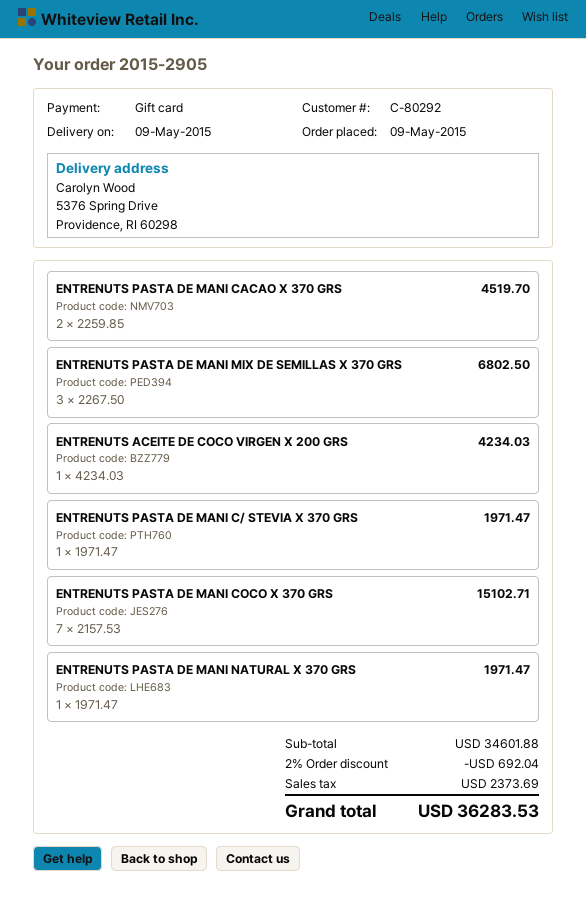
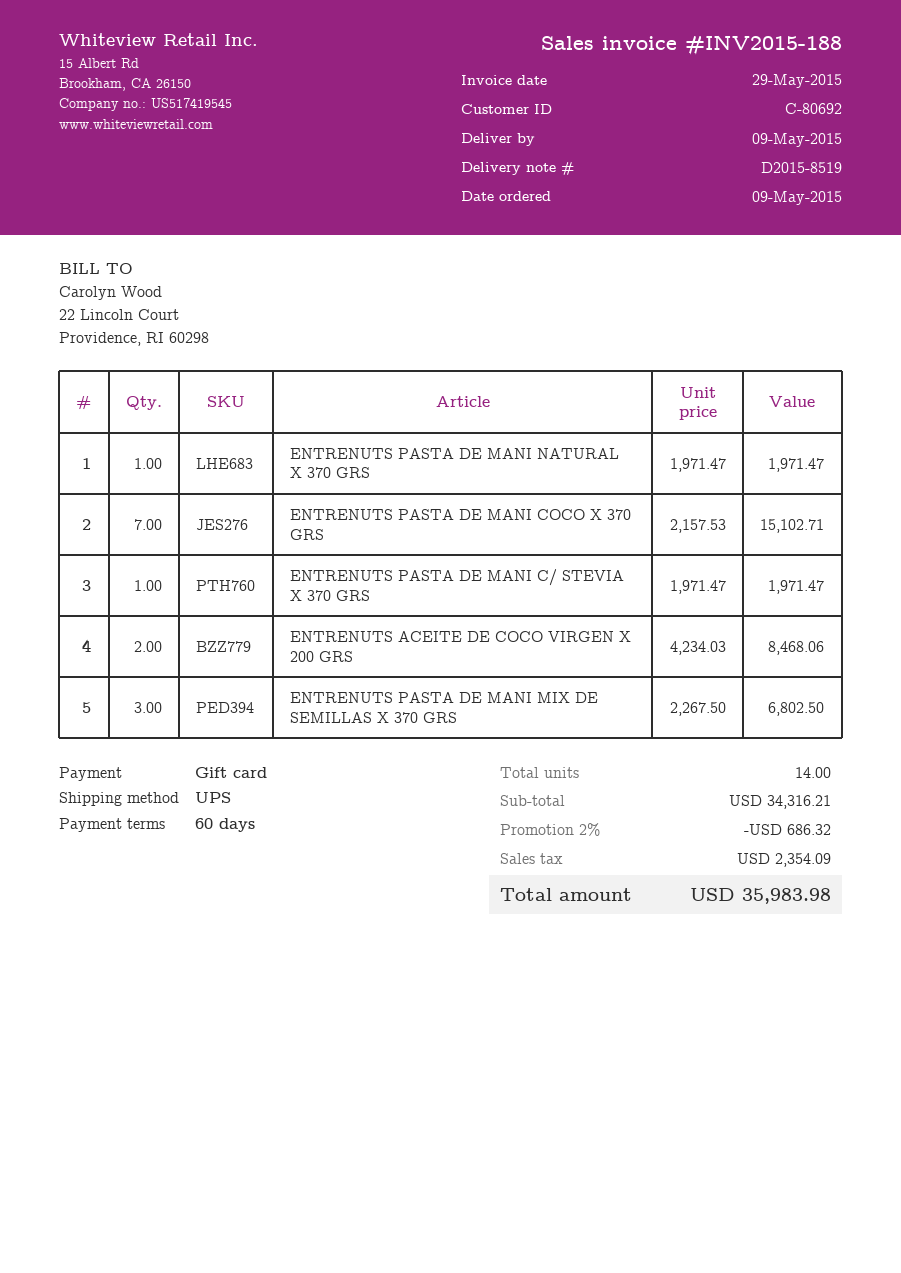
customer number: C-80292 -> C-80692
ENTRENUTS PASTA DE MANI CACAO X 370 GRS: 2 x 2259.85 = 4519.70 -> none
ENTRENUTS ACEITE DE COCO VIRGEN X 200 GRS: 1 x 4234.03 = 4234.03 -> 2 x 4234.03 = 8468.06
subtotal: 34601.88 -> 34316.21
discount: 2% = 692.04 -> 2% = 686.32
tax: 2373.69 -> 2354.09
total: 36283.53 -> 35983.98

